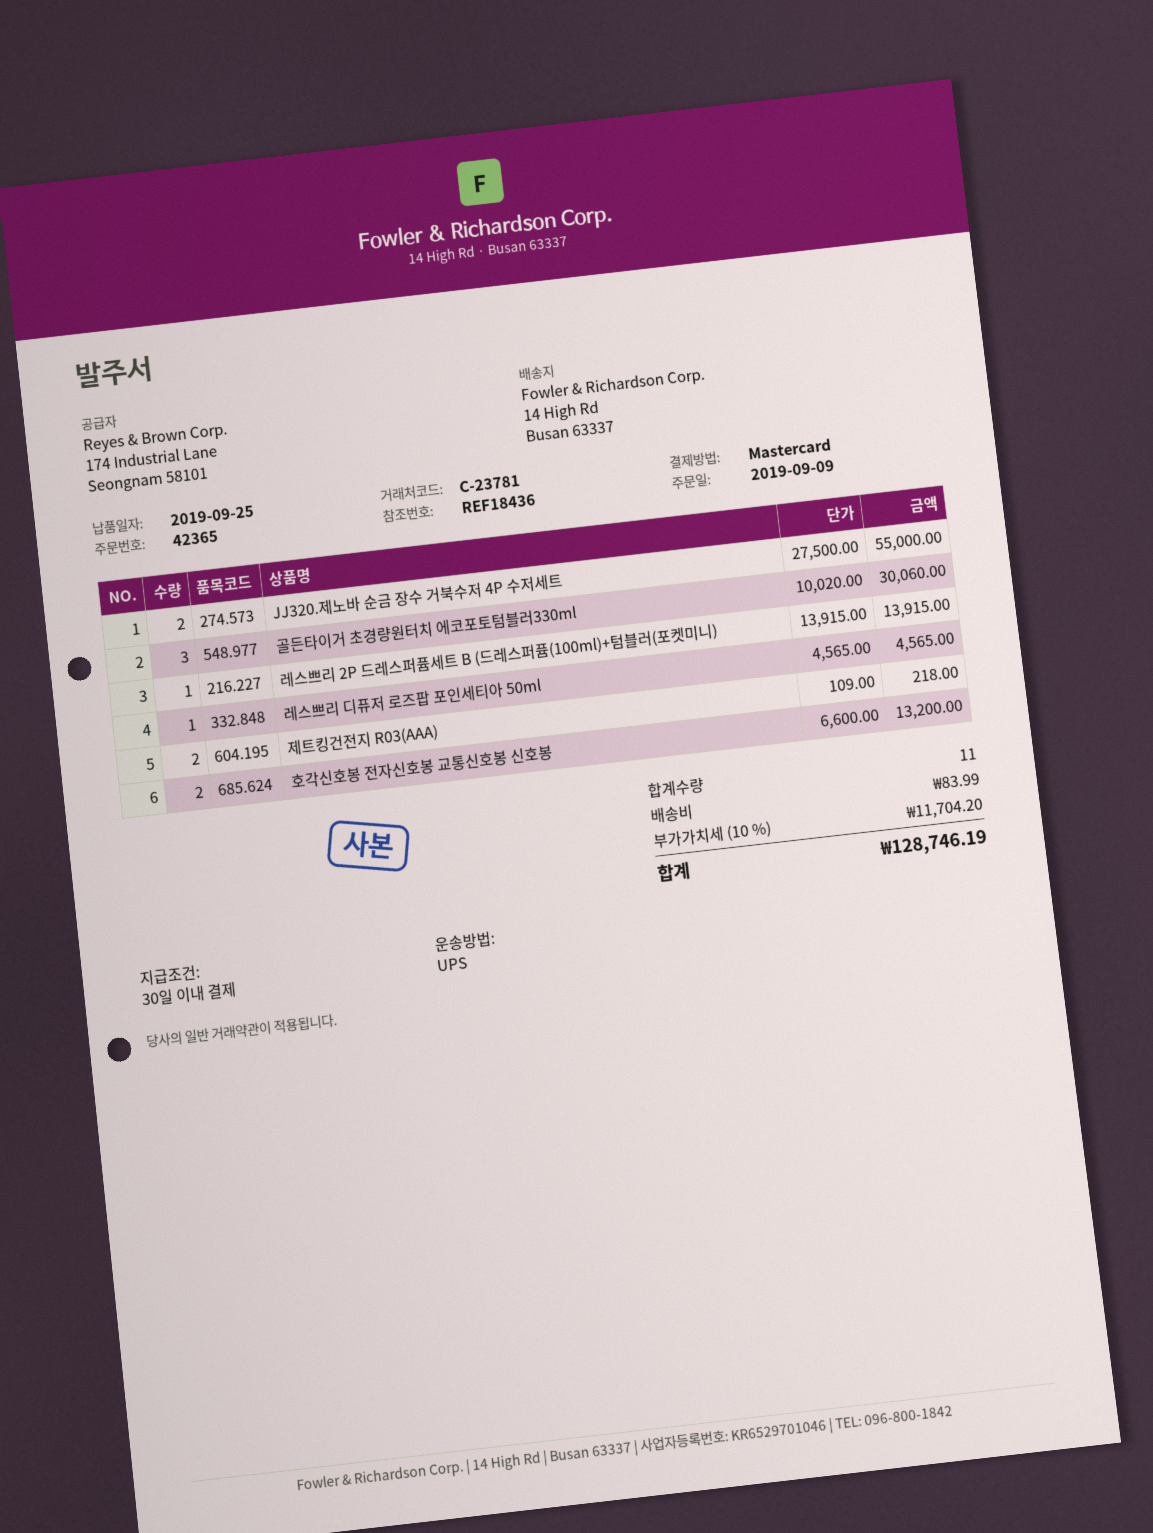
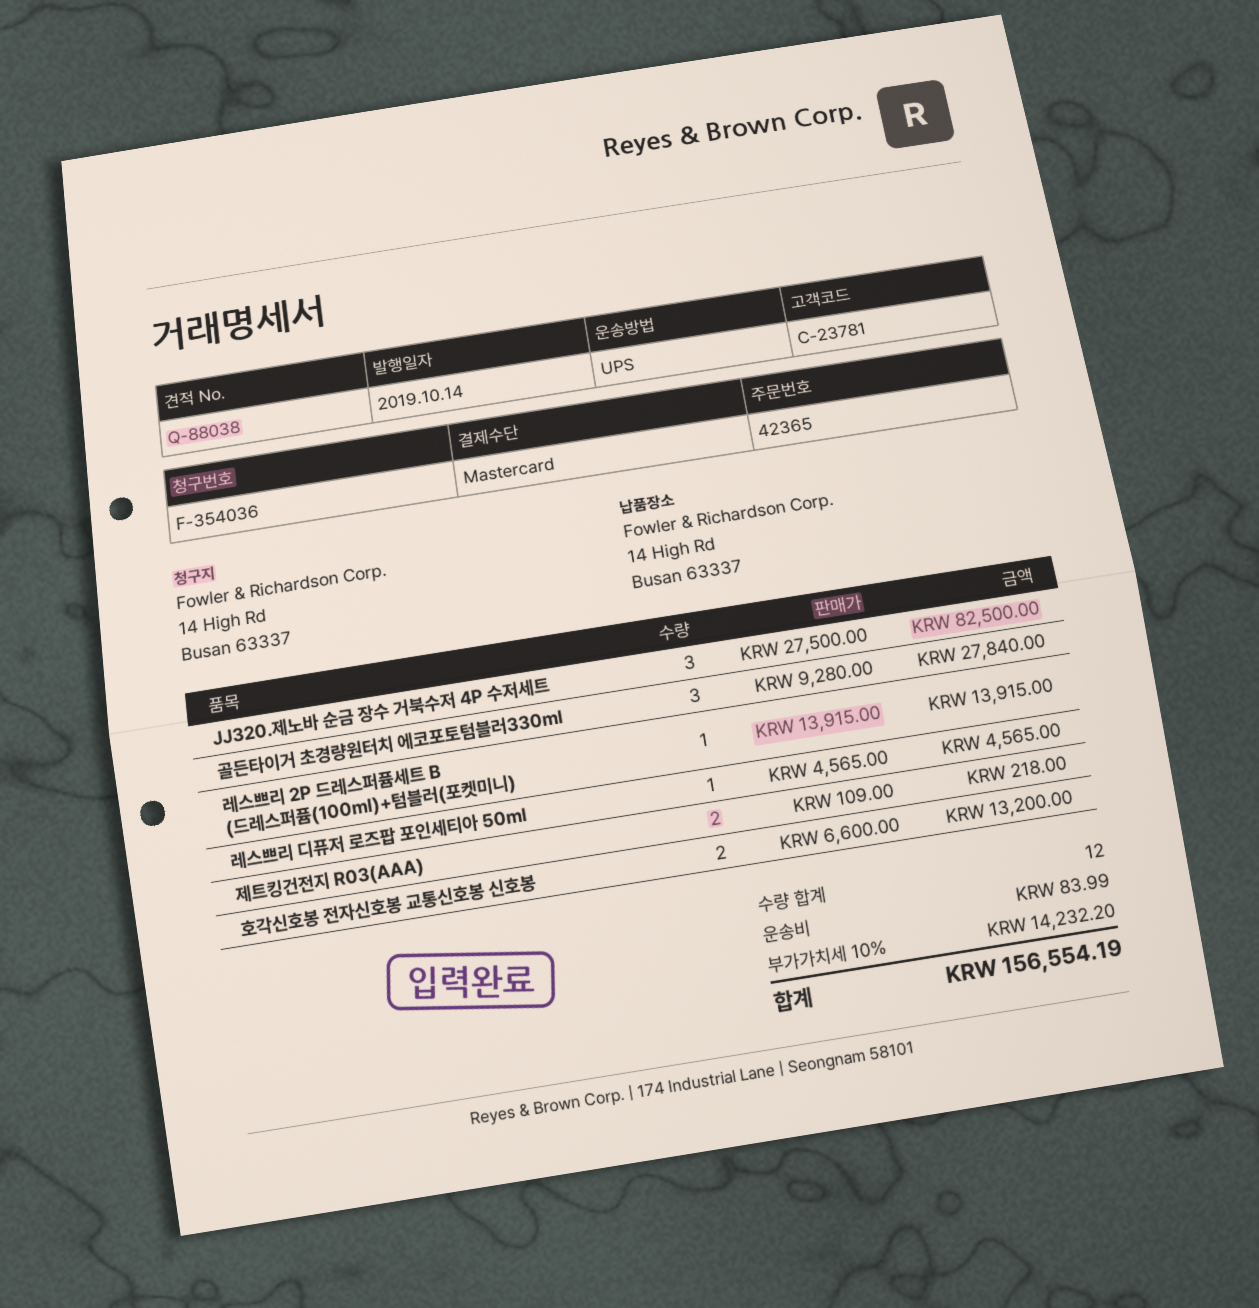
JJ320.제노바 순금 장수 거북수저 4P 수저세트: 2 x 27500.00 = 55000.00 -> 3 x 27500.00 = 82500.00
골든타이거 초경량원터치 에코포토텀블러330ml: 3 x 10020.00 = 30060.00 -> 3 x 9280.00 = 27840.00
total quantity: 11 -> 12
tax: 10% = 11704.20 -> 10% = 14232.20
total: 128746.19 -> 156554.19

